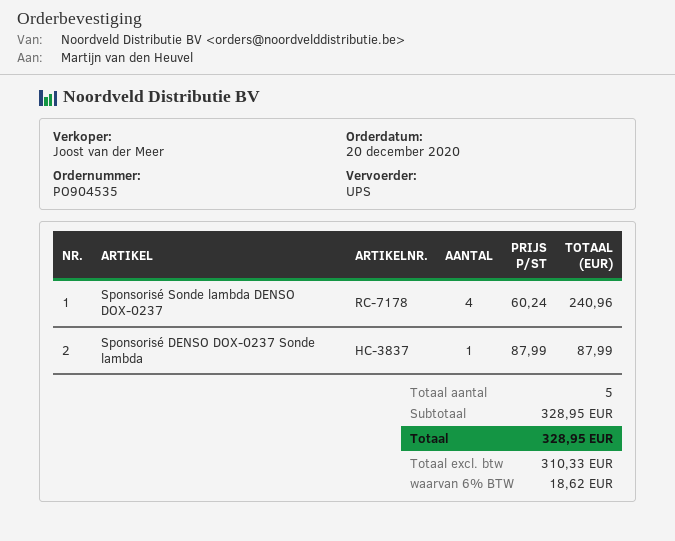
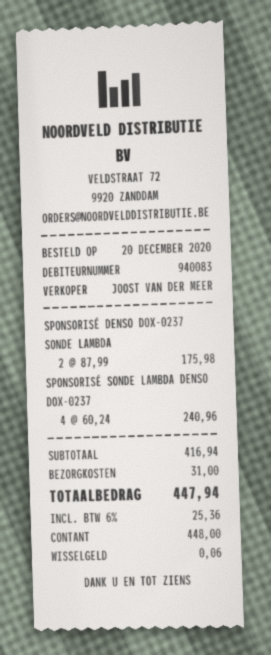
Sponsorisé DENSO DOX-0237 Sonde lambda: 1 x 87.99 = 87.99 -> 2 x 87.99 = 175.98
subtotal: 328.95 -> 416.94
shipping: none -> 31.00
tax: 6% = 18.62 -> 6% = 25.36
total: 328.95 -> 447.94

